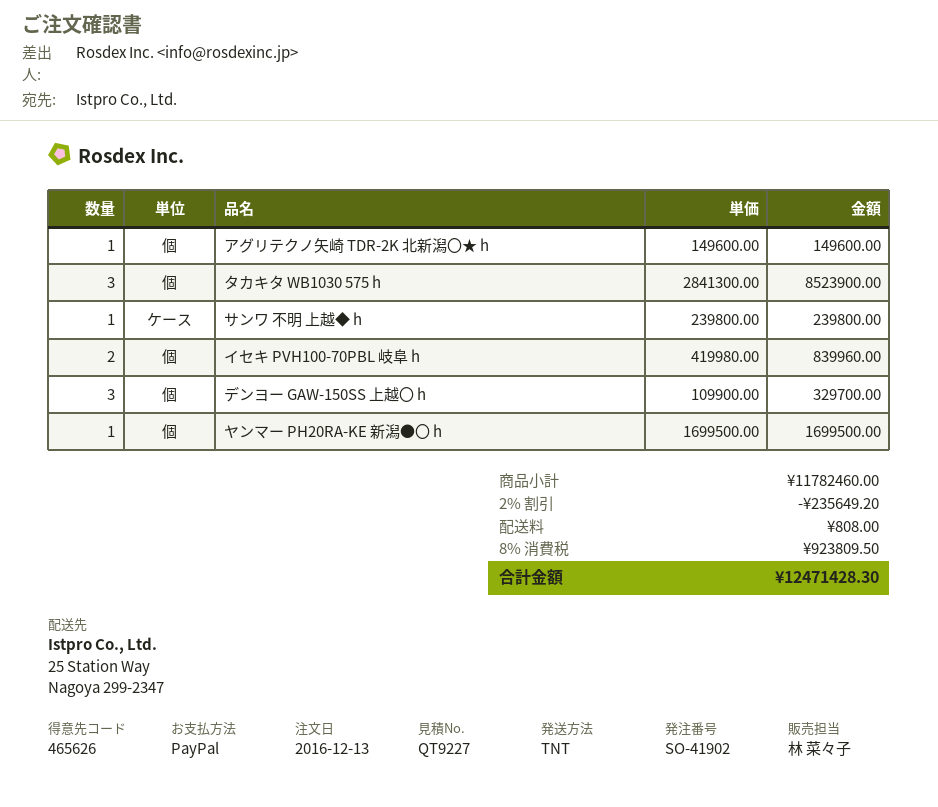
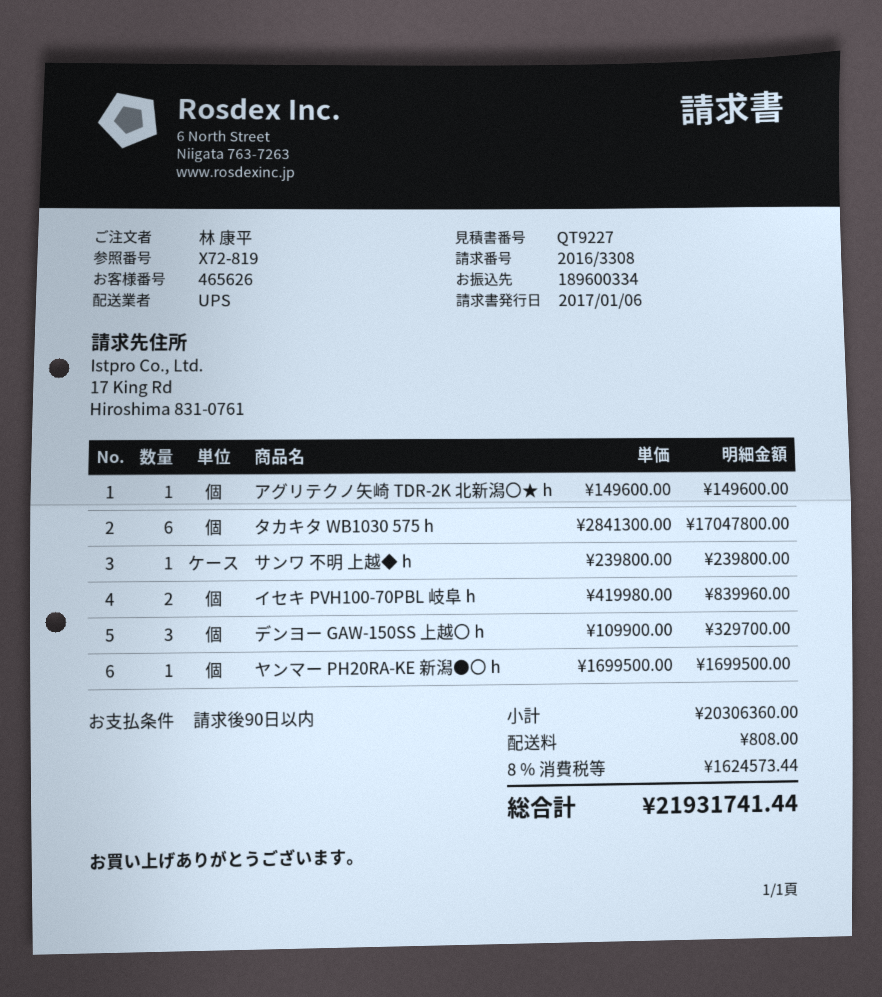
shipping method: TNT -> UPS
タカキタ WB1030 575 h: 3 x 2841300.00 = 8523900.00 -> 6 x 2841300.00 = 17047800.00
subtotal: 11782460.00 -> 20306360.00
discount: 2% = 235649.20 -> none
tax: 8% = 923809.50 -> 8% = 1624573.44
total: 12471428.30 -> 21931741.44

